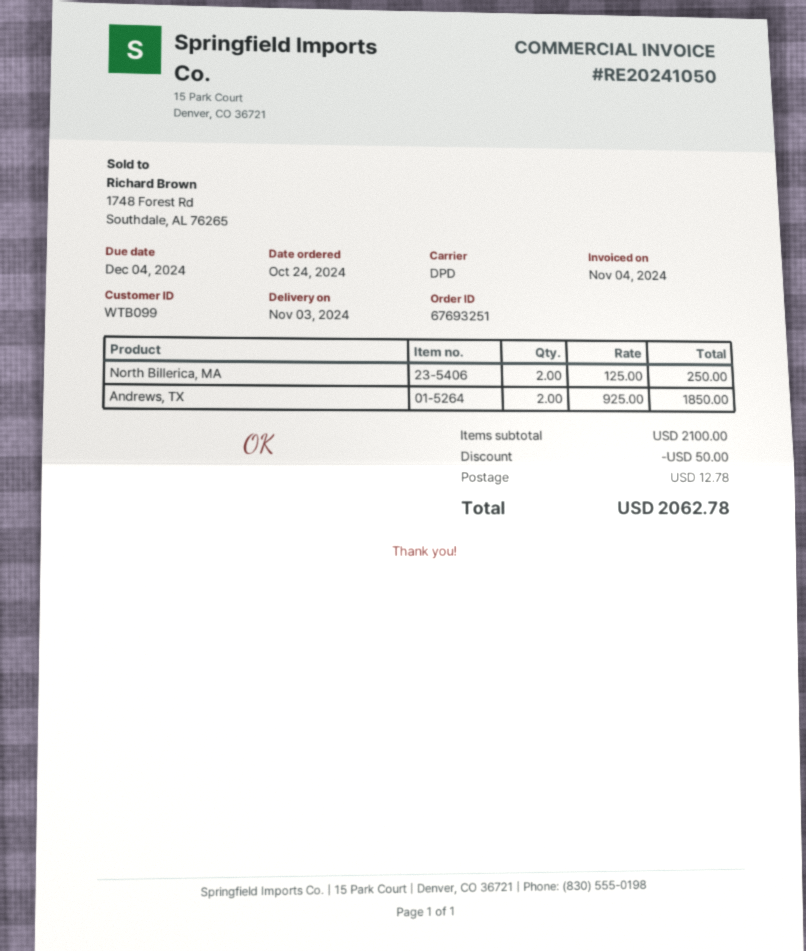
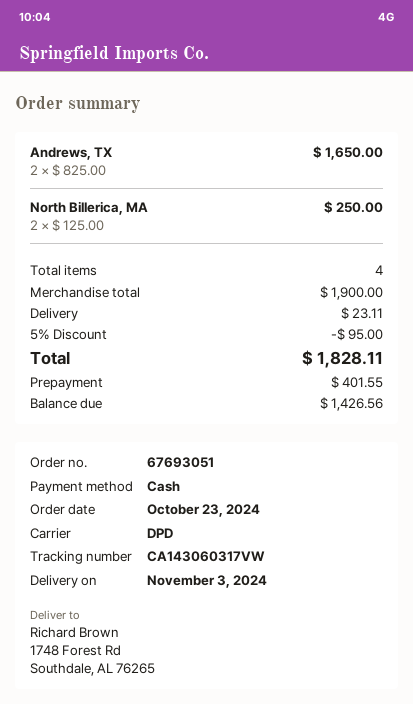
order number: 67693251 -> 67693051
order date: 2024-10-24 -> 2024-10-23
Andrews, TX: 2 x 925.00 = 1850.00 -> 2 x 825.00 = 1650.00
subtotal: 2100.00 -> 1900.00
discount: 50.00 -> 95.00
shipping: 12.78 -> 23.11
total: 2062.78 -> 1828.11

